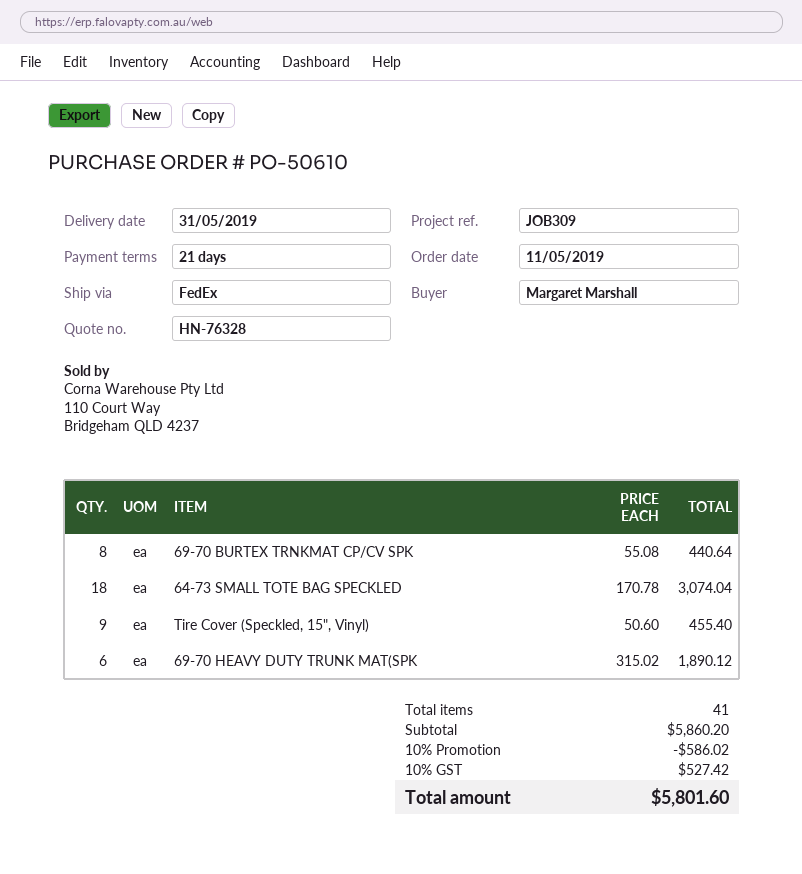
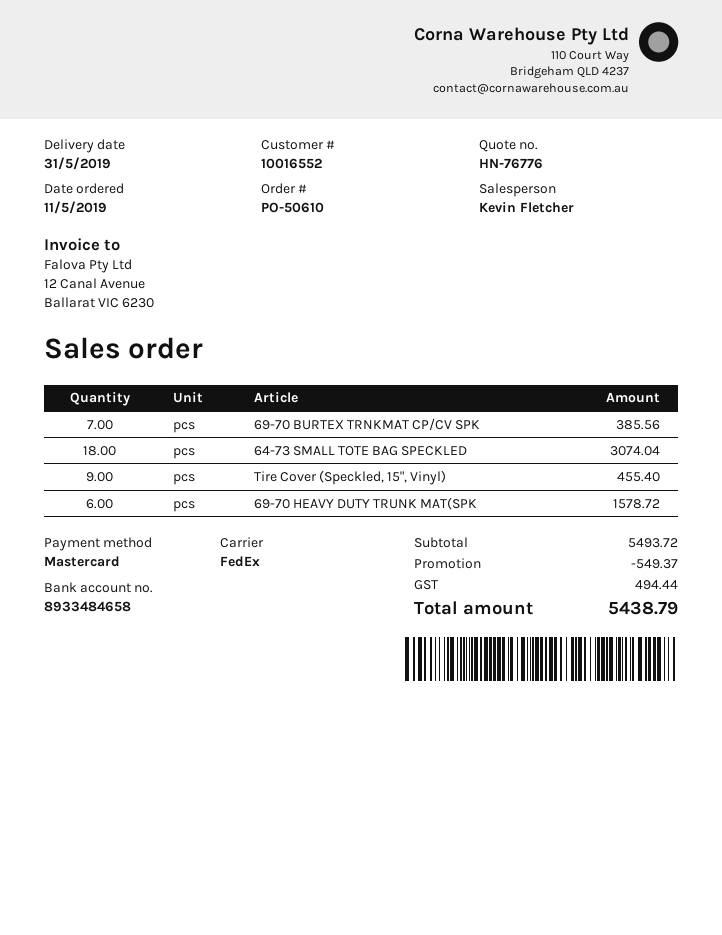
quote number: HN-76328 -> HN-76776
69-70 BURTEX TRNKMAT CP/CV SPK: 8 for 440.64 -> 7 for 385.56
69-70 HEAVY DUTY TRUNK MAT(SPK: 6 for 1890.12 -> 6 for 1578.72
subtotal: 5860.20 -> 5493.72
discount: 586.02 -> 549.37
tax: 527.42 -> 494.44
total: 5801.60 -> 5438.79

